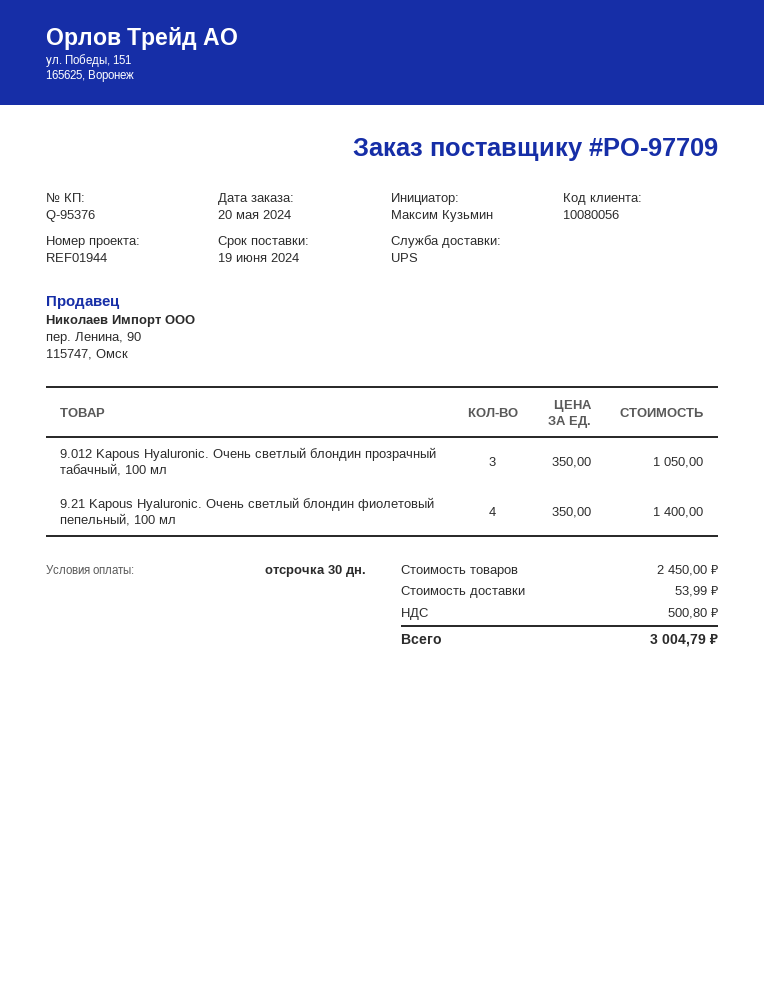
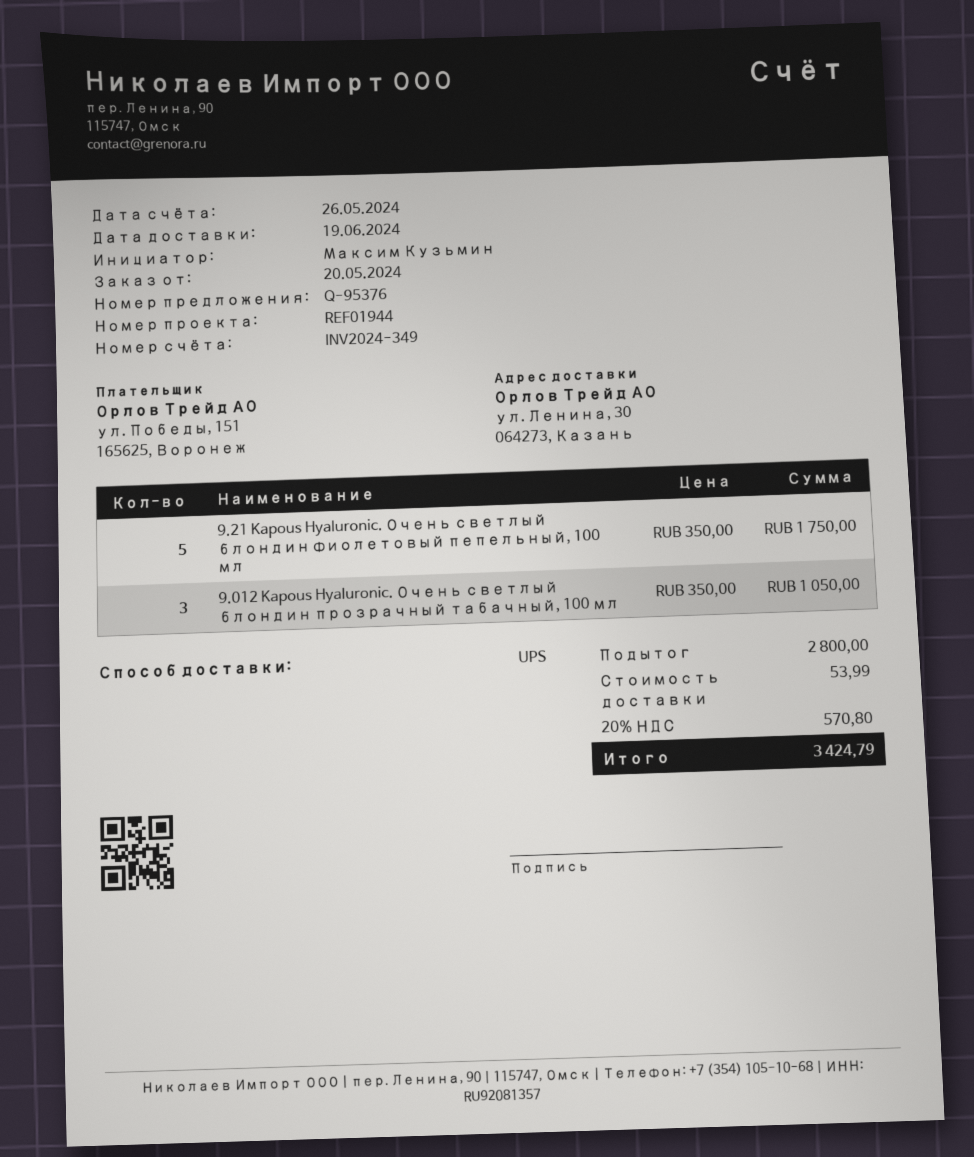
9.21 Kapous Hyaluronic. Очень светлый блондин фиолетовый пепельный, 100 мл: 4 x 350.00 = 1400.00 -> 5 x 350.00 = 1750.00
subtotal: 2450.00 -> 2800.00
tax: 500.80 -> 570.80
total: 3004.79 -> 3424.79

